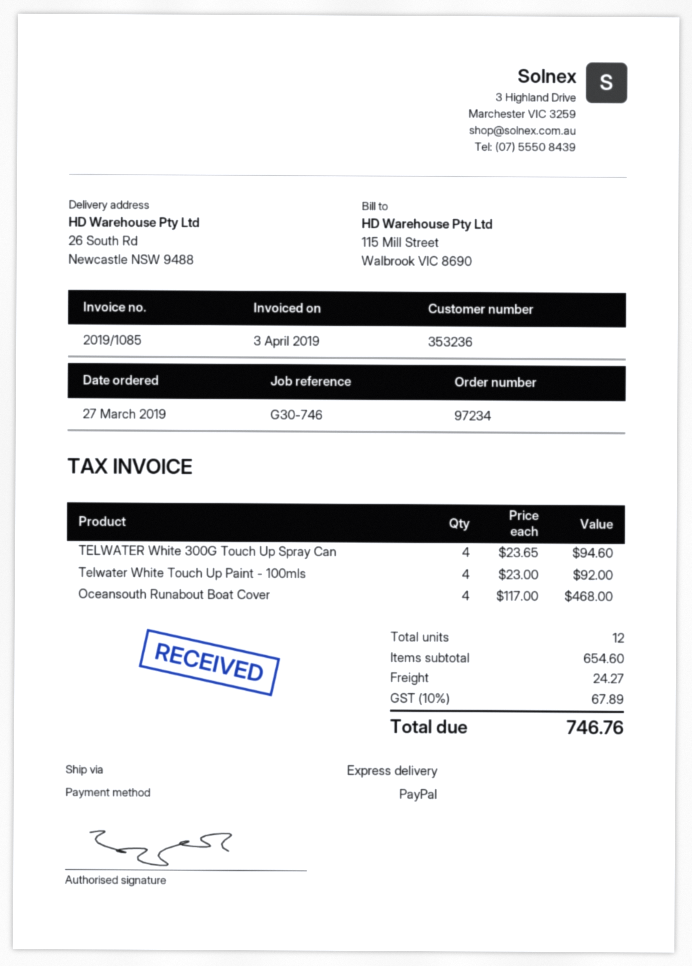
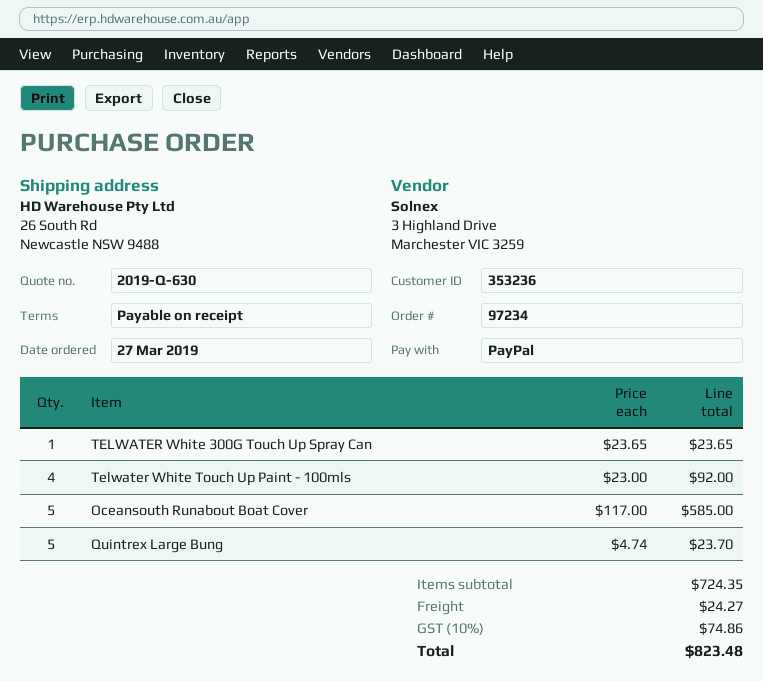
TELWATER White 300G Touch Up Spray Can: 4 x 23.65 = 94.60 -> 1 x 23.65 = 23.65
Oceansouth Runabout Boat Cover: 4 x 117.00 = 468.00 -> 5 x 117.00 = 585.00
Quintrex Large Bung: none -> 5 x 4.74 = 23.70
subtotal: 654.60 -> 724.35
tax: 10% = 67.89 -> 10% = 74.86
total: 746.76 -> 823.48

